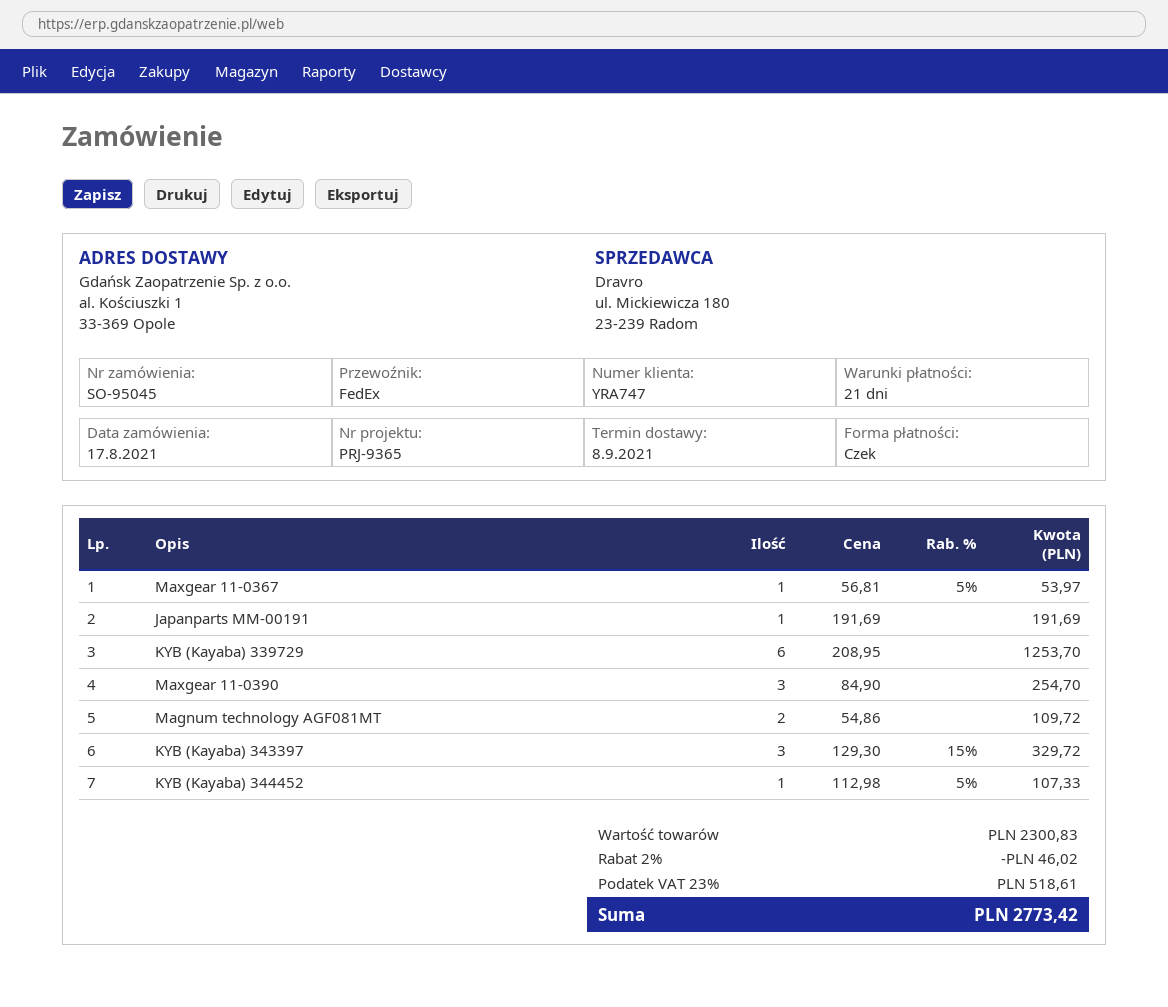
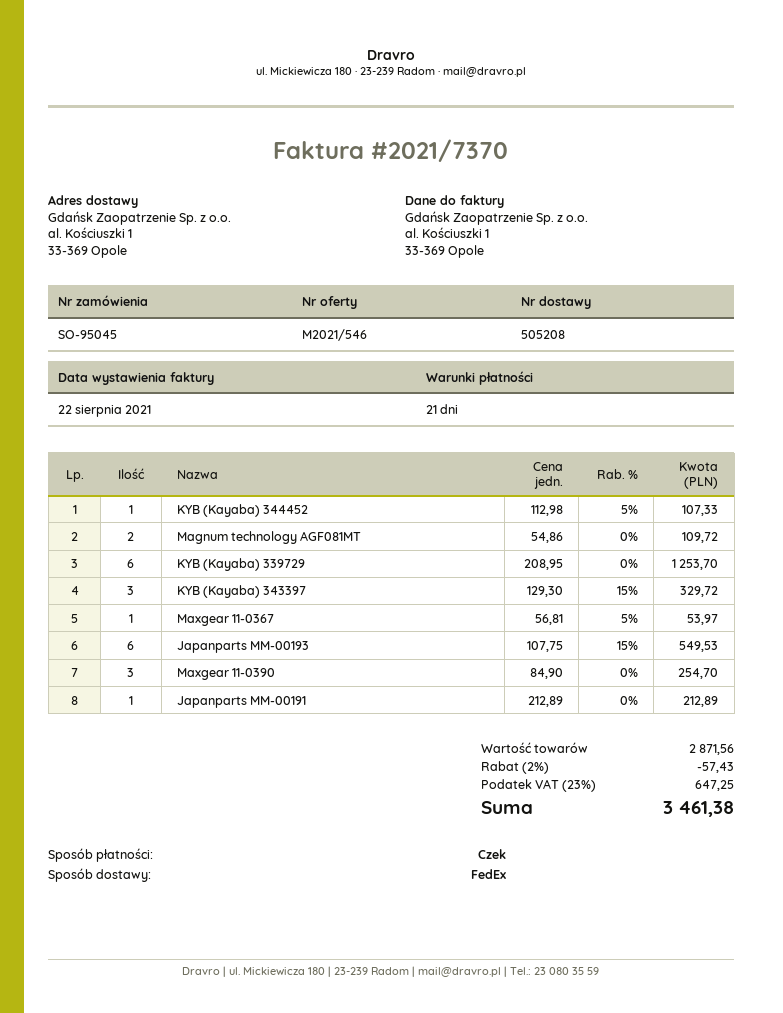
Japanparts MM-00191: 1 x 191.69 = 191.69 -> 1 x 212.89 = 212.89
Japanparts MM-00193: none -> 6 x 107.75 - 15% = 549.53
subtotal: 2300.83 -> 2871.56
discount: 2% = 46.02 -> 2% = 57.43
tax: 23% = 518.61 -> 23% = 647.25
total: 2773.42 -> 3461.38

